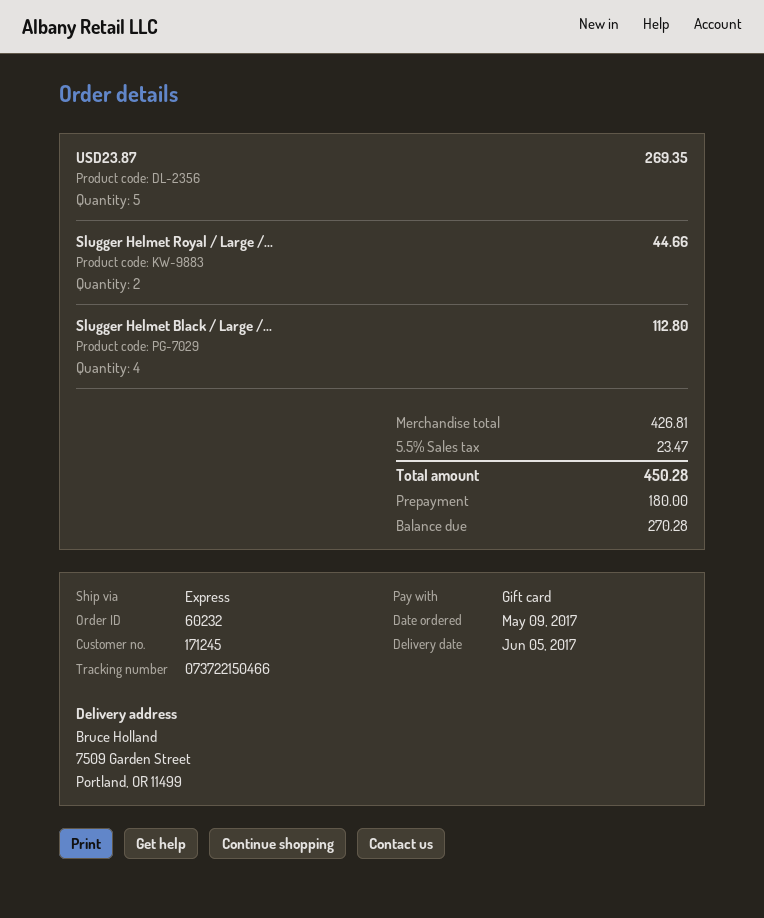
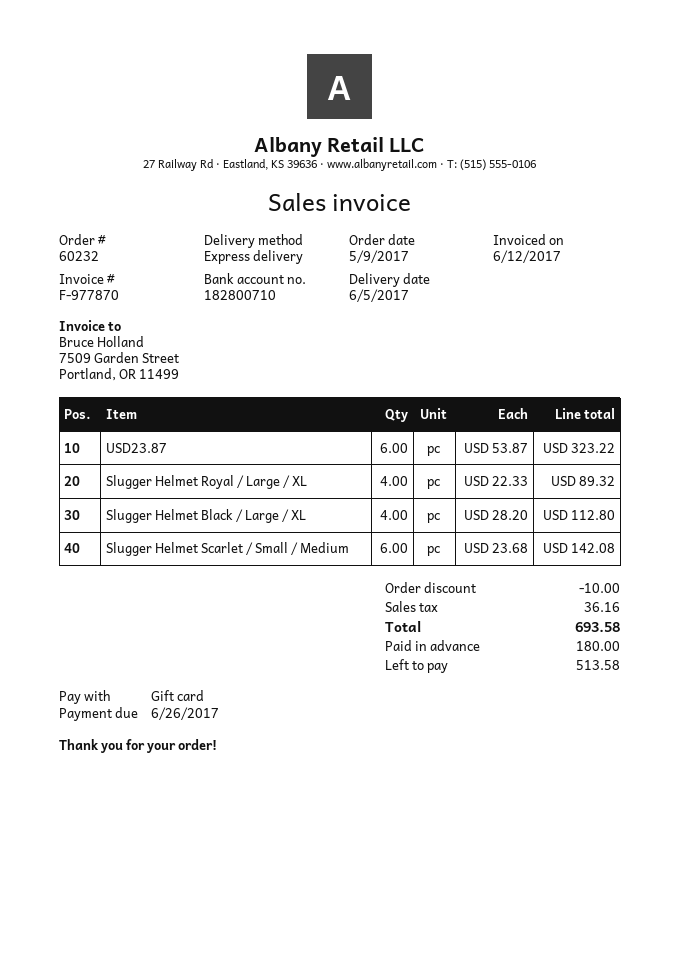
USD23.87: 5 for 269.35 -> 6 for 323.22
Slugger Helmet Royal / Large /...: 2 for 44.66 -> 4 for 89.32
Slugger Helmet Scarlet / Small / Medium: none -> 6 for 142.08
discount: none -> 10.00
tax: 23.47 -> 36.16
total: 450.28 -> 693.58
balance: 270.28 -> 513.58

